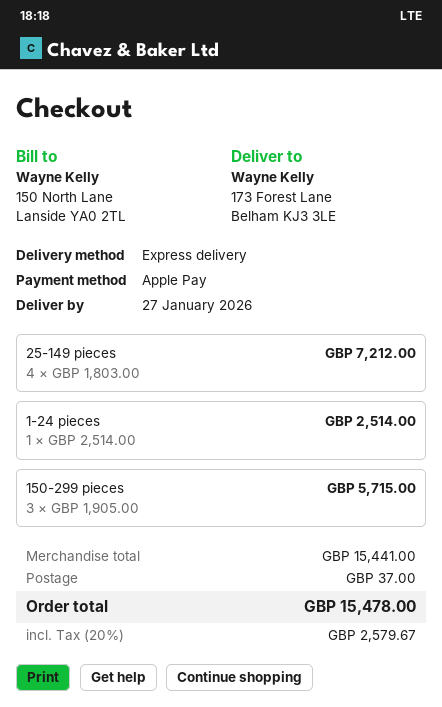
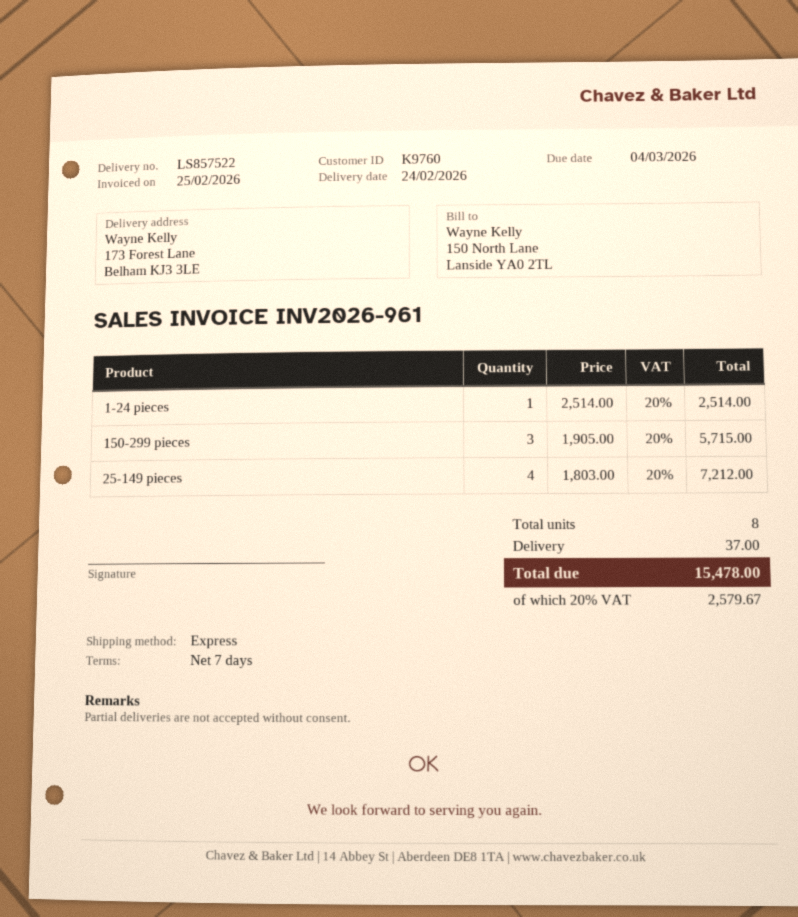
delivery date: 2026-01-27 -> 2026-02-24

